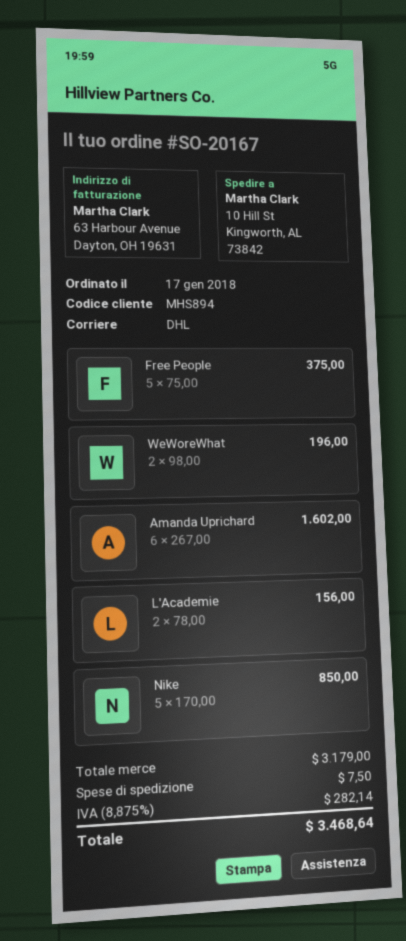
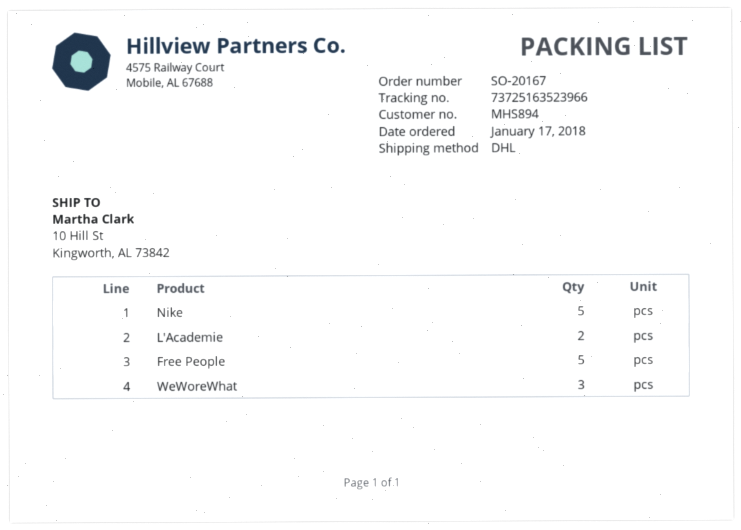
WeWoreWhat: 2 -> 3
Amanda Uprichard: 6 -> none

